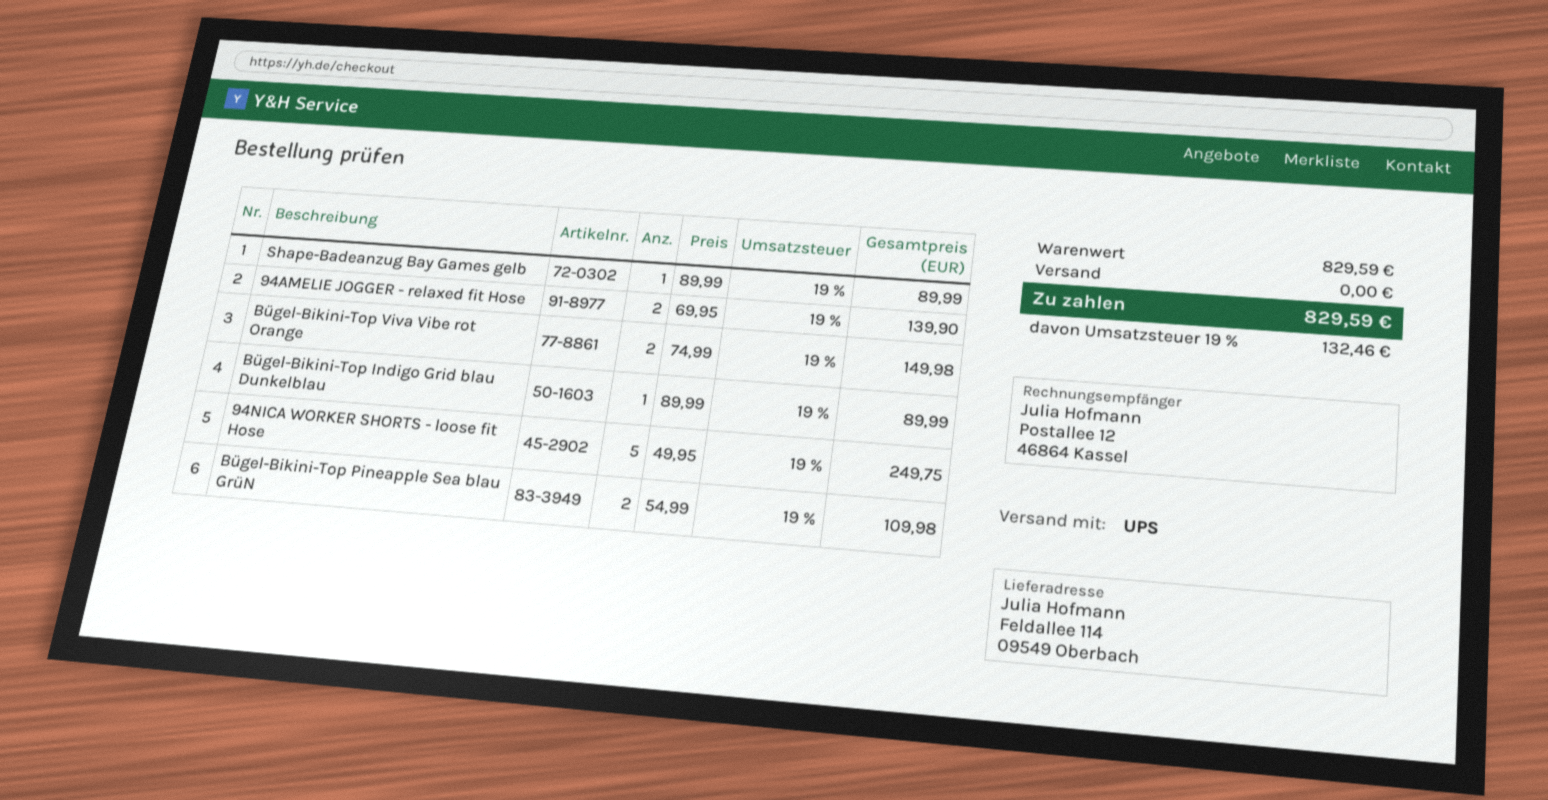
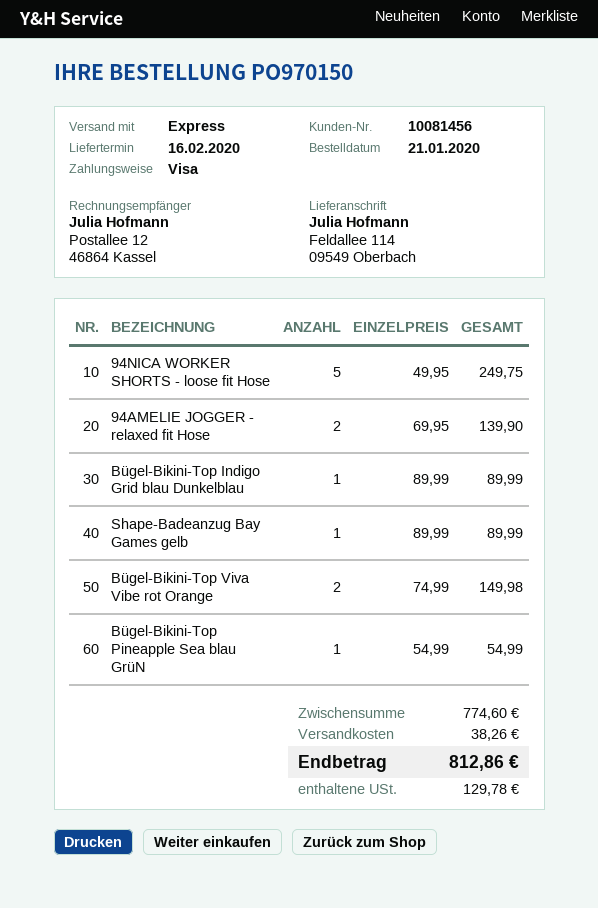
shipping method: UPS -> express
Bügel-Bikini-Top Pineapple Sea blau GrüN: 2 x 54.99 = 109.98 -> 1 x 54.99 = 54.99
subtotal: 829.59 -> 774.60
shipping: 0.00 -> 38.26
tax: 132.46 -> 129.78
total: 829.59 -> 812.86

